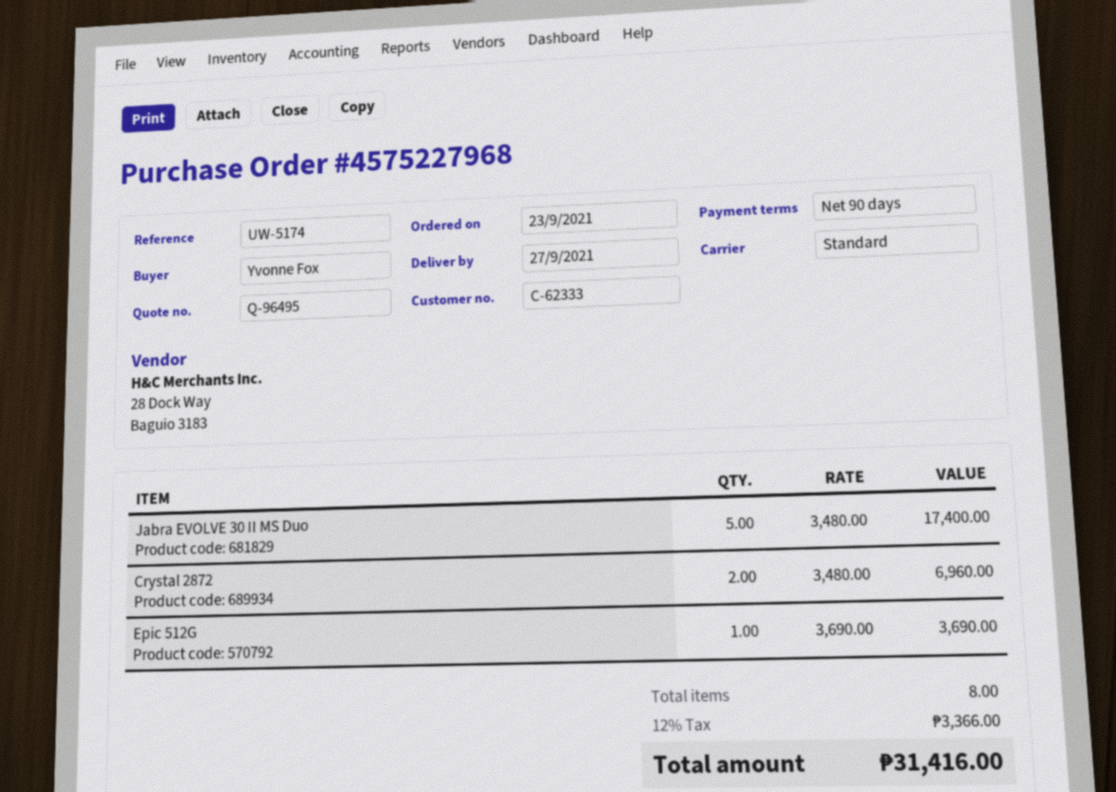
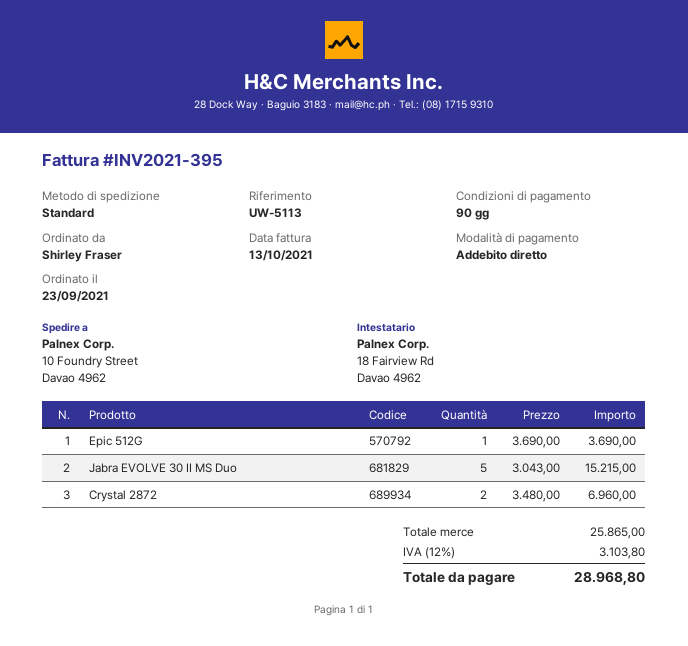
reference: UW-5174 -> UW-5113
ordered by: Yvonne Fox -> Shirley Fraser
Jabra EVOLVE 30 II MS Duo: 5 x 3480.00 = 17400.00 -> 5 x 3043.00 = 15215.00
tax: 12% = 3366.00 -> 12% = 3103.80
total: 31416.00 -> 28968.80

